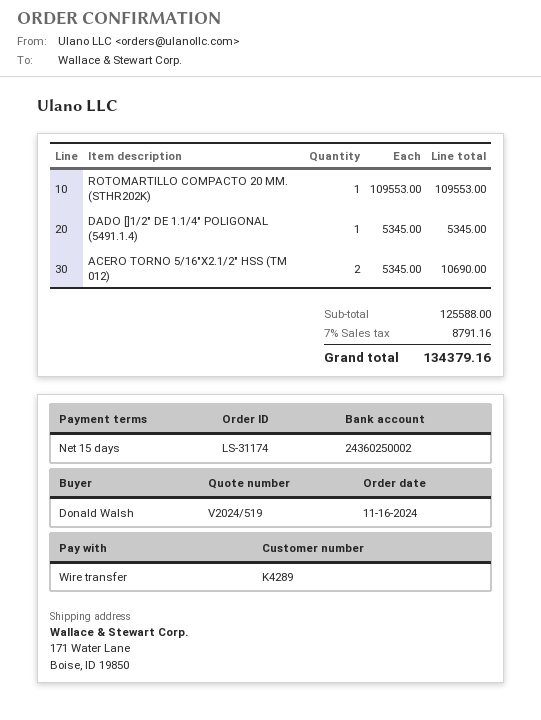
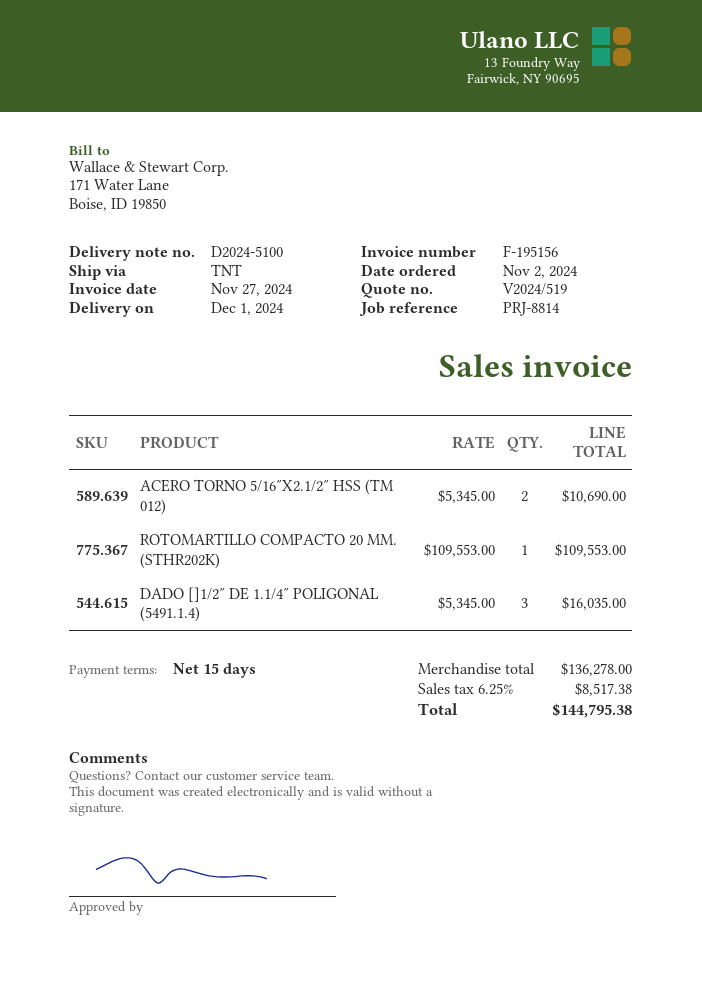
order date: 2024-11-16 -> 2024-11-02
DADO []1/2″ DE 1.1/4″ POLIGONAL (5491.1.4): 1 x 5345.00 = 5345.00 -> 3 x 5345.00 = 16035.00
subtotal: 125588.00 -> 136278.00
tax: 7% = 8791.16 -> 6.25% = 8517.38
total: 134379.16 -> 144795.38

